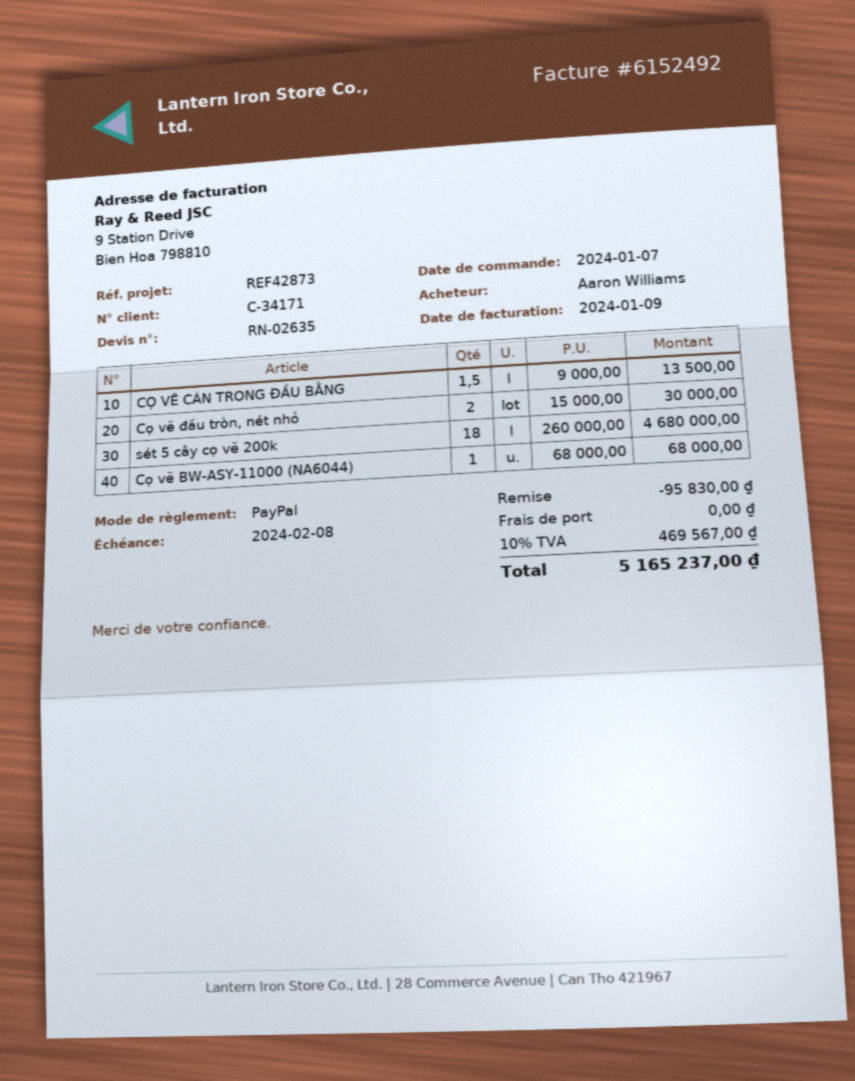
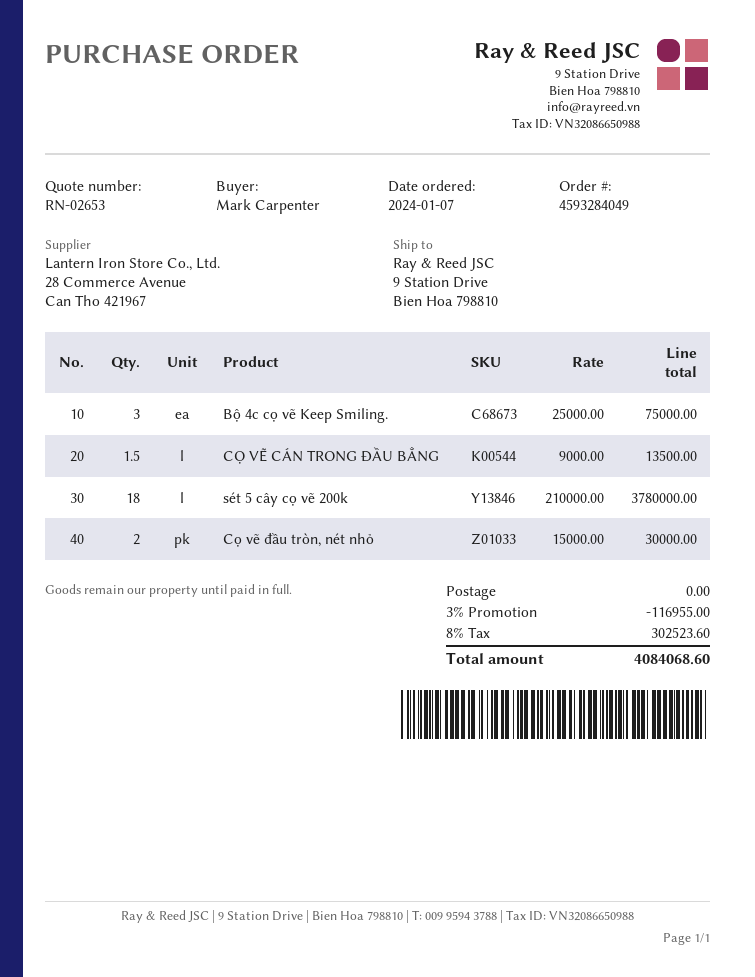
quote number: RN-02635 -> RN-02653
ordered by: Aaron Williams -> Mark Carpenter
sét 5 cây cọ vẽ 200k: 18 x 260000.00 = 4680000.00 -> 18 x 210000.00 = 3780000.00
Cọ vẽ BW-ASY-11000 (NA6044): 1 x 68000.00 = 68000.00 -> none
Bộ 4c cọ vẽ Keep Smiling.: none -> 3 x 25000.00 = 75000.00
discount: 95830.00 -> 116955.00
tax: 10% = 469567.00 -> 8% = 302523.60
total: 5165237.00 -> 4084068.60

